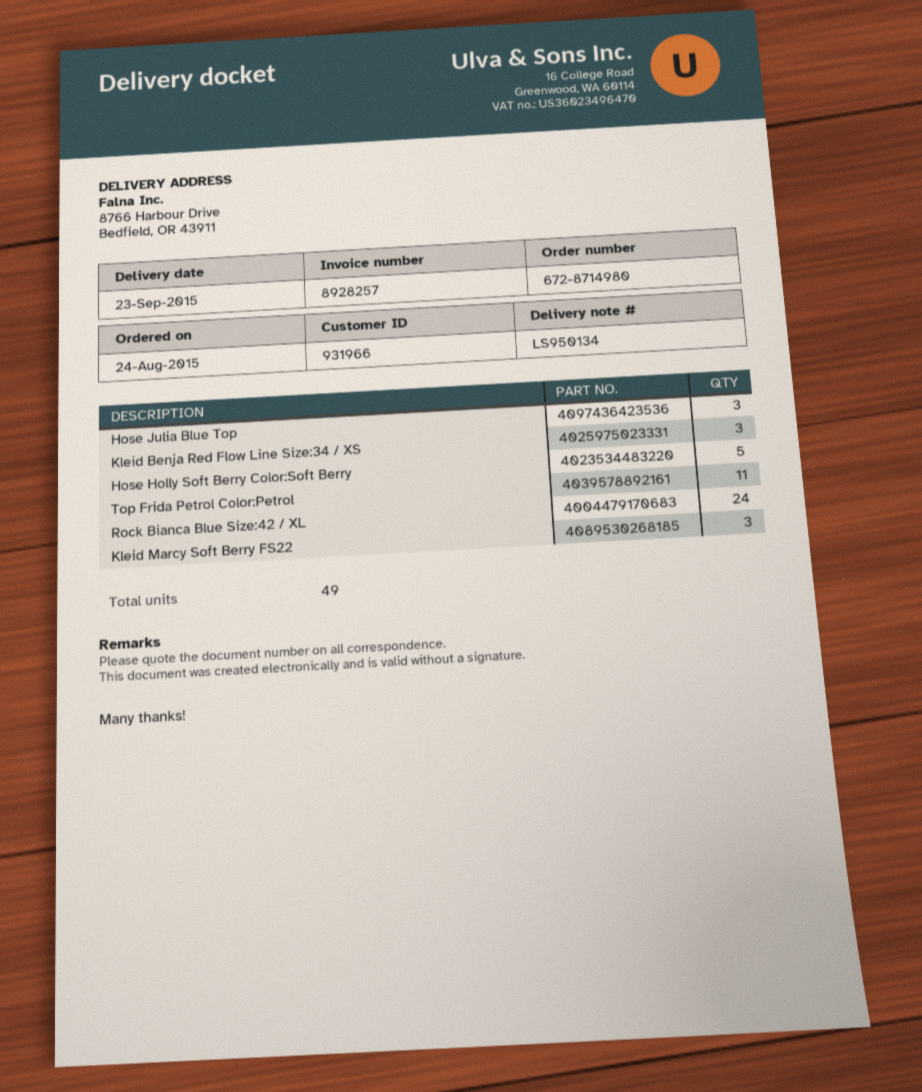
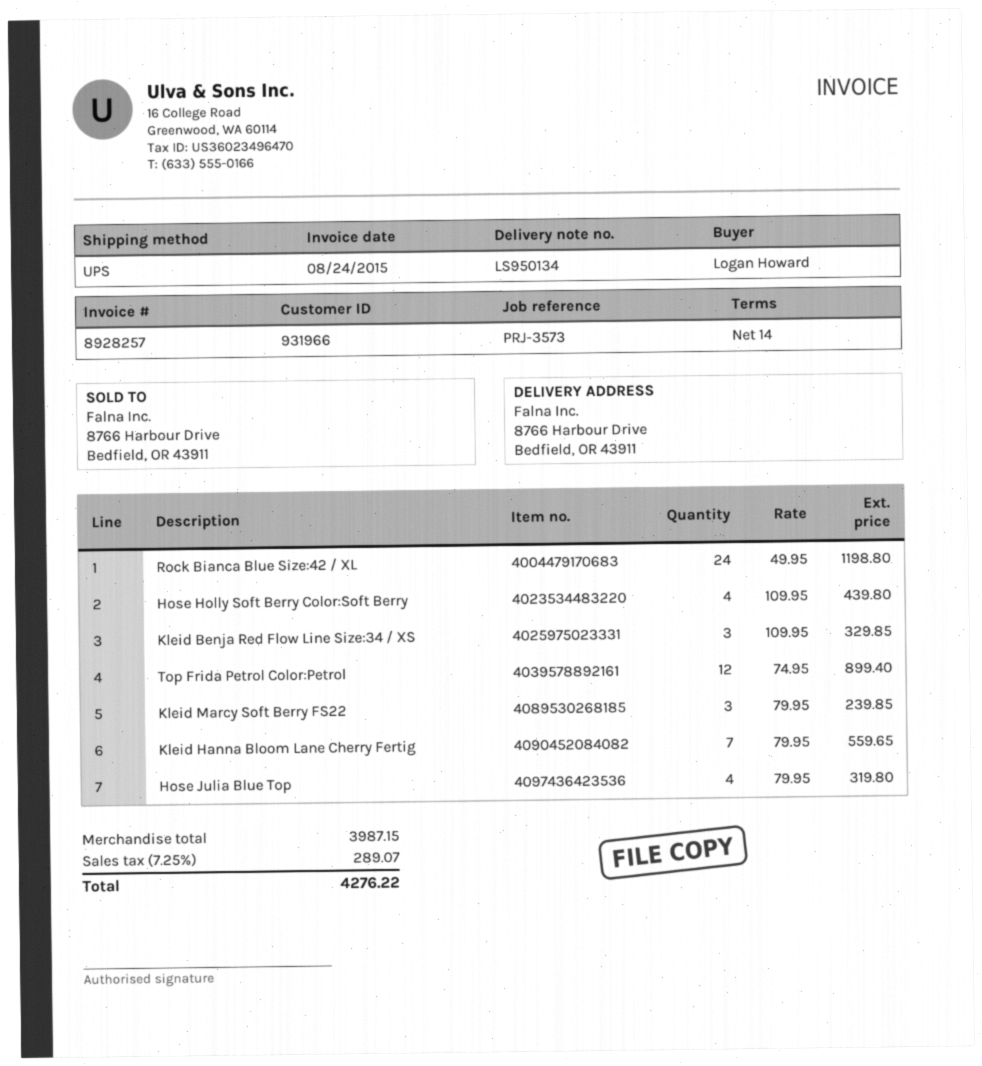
Hose Julia Blue Top: 3 -> 4
Hose Holly Soft Berry Color:Soft Berry: 5 -> 4
Top Frida Petrol Color:Petrol: 11 -> 12
Kleid Hanna Bloom Lane Cherry Fertig: none -> 7

